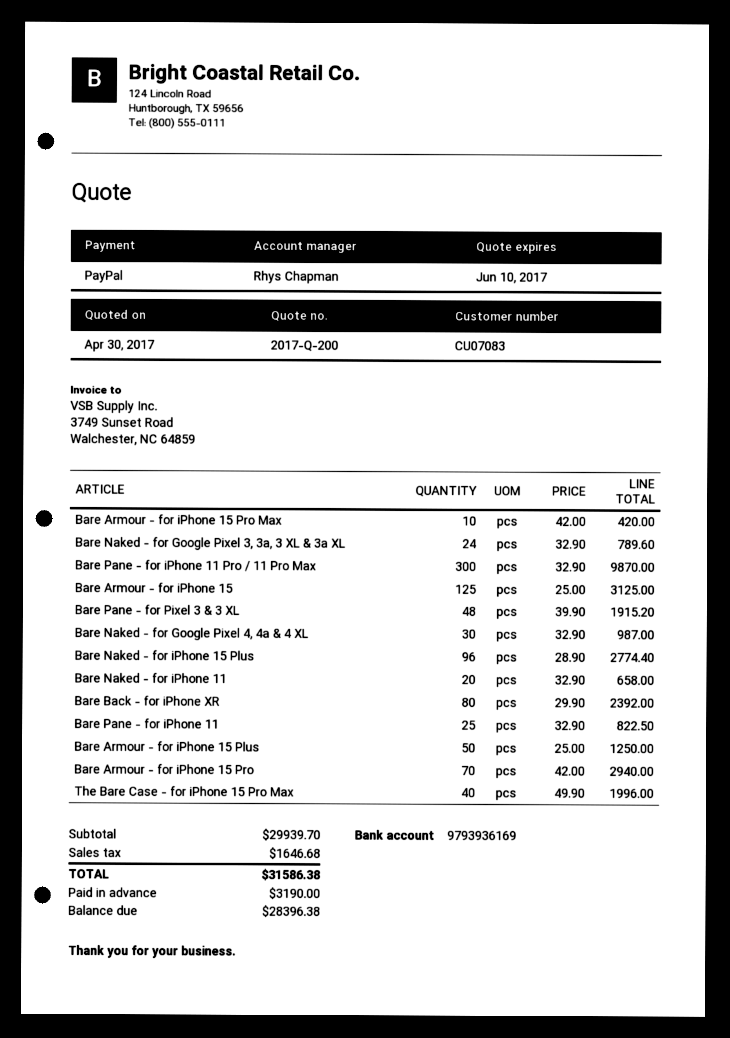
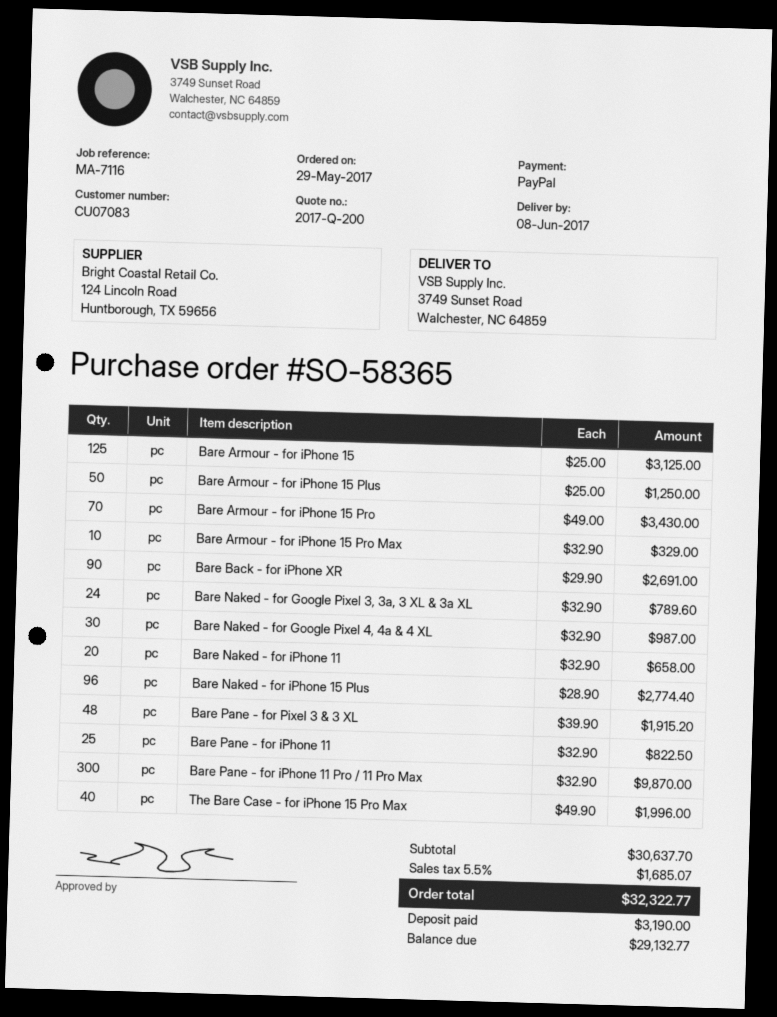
Bare Armour - for iPhone 15 Pro Max: 10 x 42.00 = 420.00 -> 10 x 32.90 = 329.00
Bare Back - for iPhone XR: 80 x 29.90 = 2392.00 -> 90 x 29.90 = 2691.00
Bare Armour - for iPhone 15 Pro: 70 x 42.00 = 2940.00 -> 70 x 49.00 = 3430.00
subtotal: 29939.70 -> 30637.70
tax: 1646.68 -> 1685.07
total: 31586.38 -> 32322.77
balance: 28396.38 -> 29132.77

